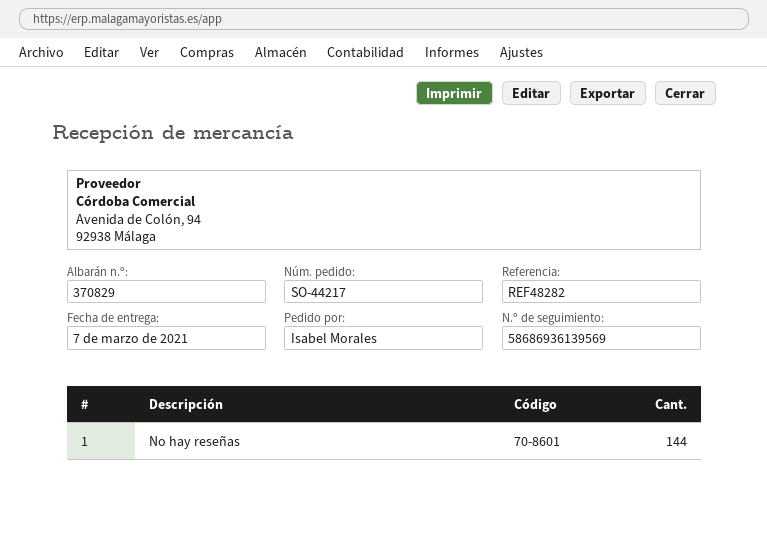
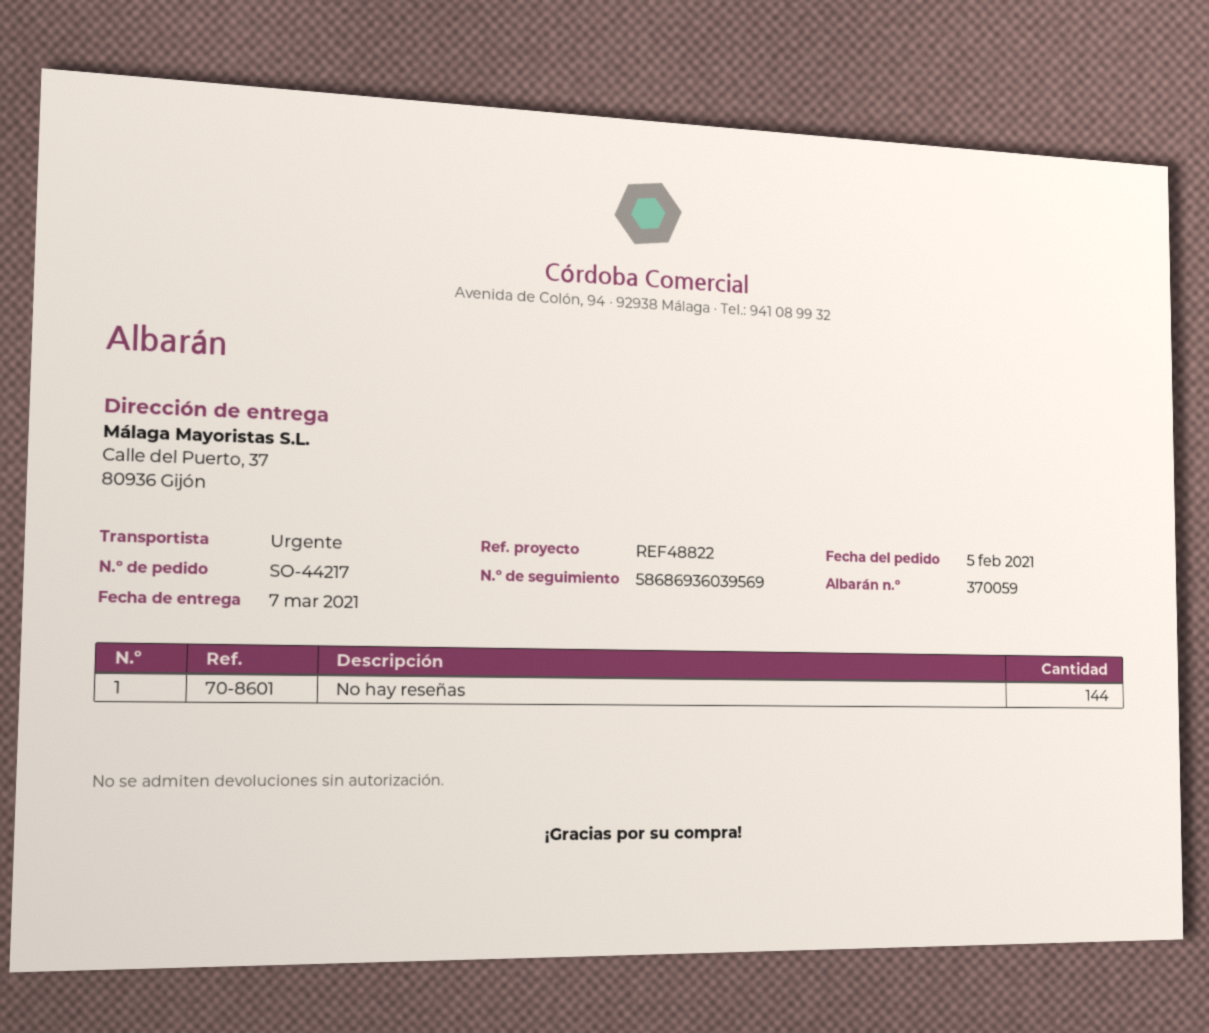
delivery note number: 370829 -> 370059
reference: REF48282 -> REF48822
tracking number: 58686936139569 -> 58686936039569

